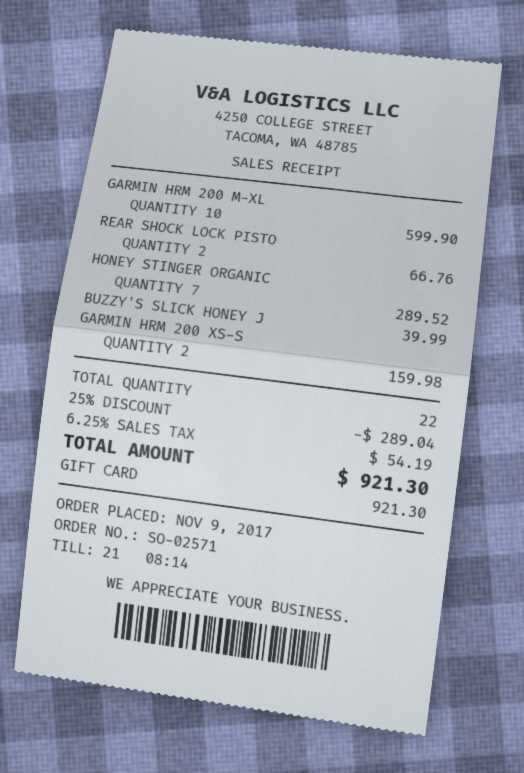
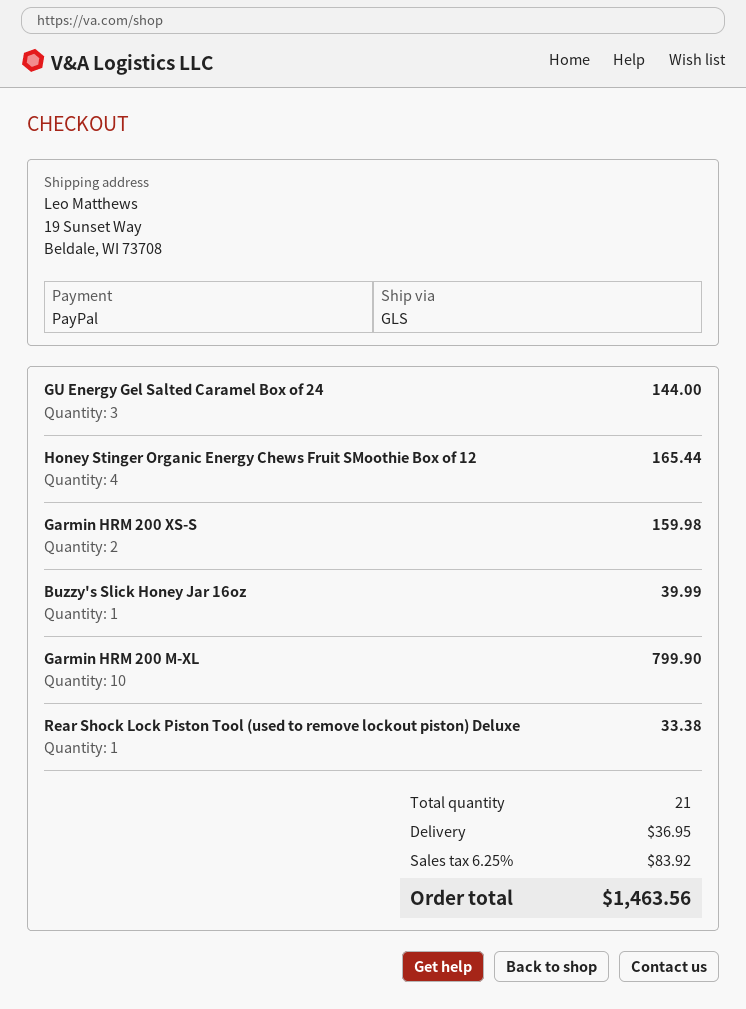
payment method: gift card -> PayPal
GARMIN HRM 200 M-XL: 10 for 599.90 -> 10 for 799.90
REAR SHOCK LOCK PISTO: 2 for 66.76 -> 1 for 33.38
HONEY STINGER ORGANIC: 7 for 289.52 -> 4 for 165.44
GU Energy Gel Salted Caramel Box of 24: none -> 3 for 144.00
total quantity: 22 -> 21
discount: 25% = 289.04 -> none
shipping: none -> 36.95
tax: 6.25% = 54.19 -> 6.25% = 83.92
total: 921.30 -> 1463.56

